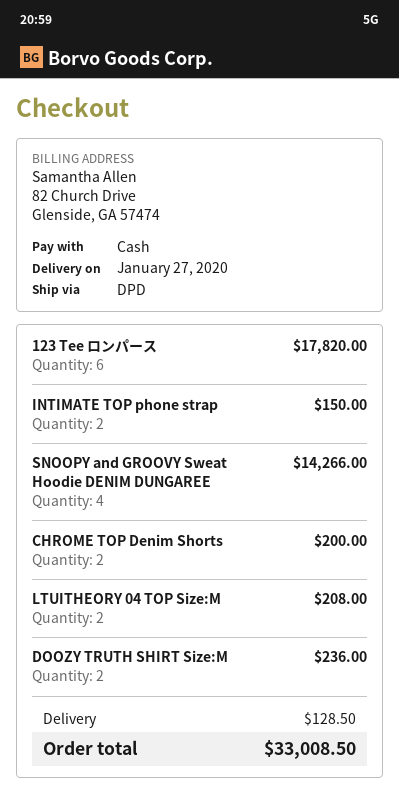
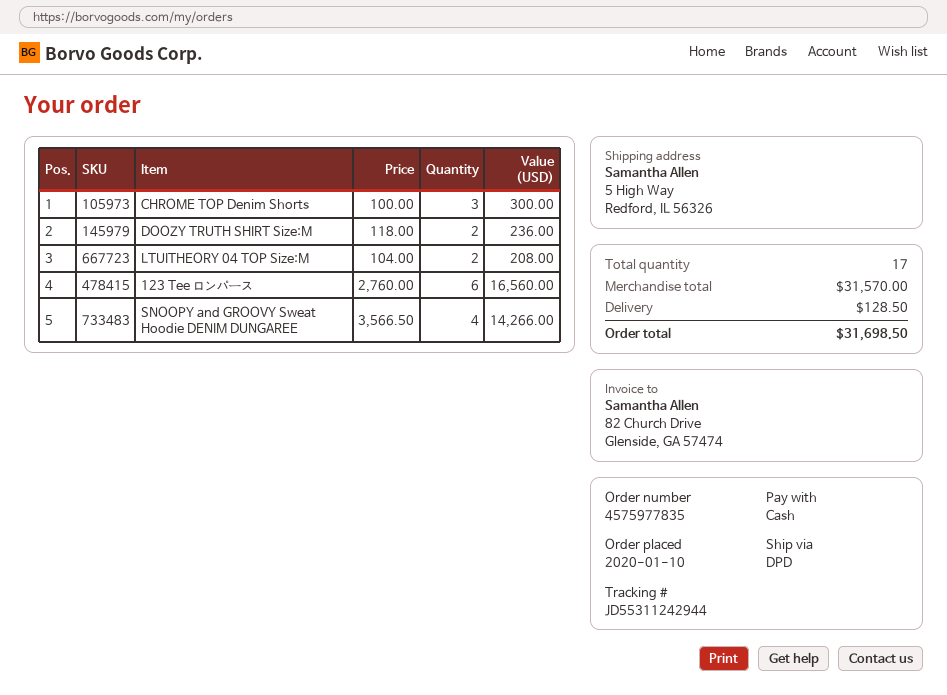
123 Tee ロンパース: 6 for 17820.00 -> 6 for 16560.00
INTIMATE TOP phone strap: 2 for 150.00 -> none
CHROME TOP Denim Shorts: 2 for 200.00 -> 3 for 300.00
total: 33008.50 -> 31698.50

